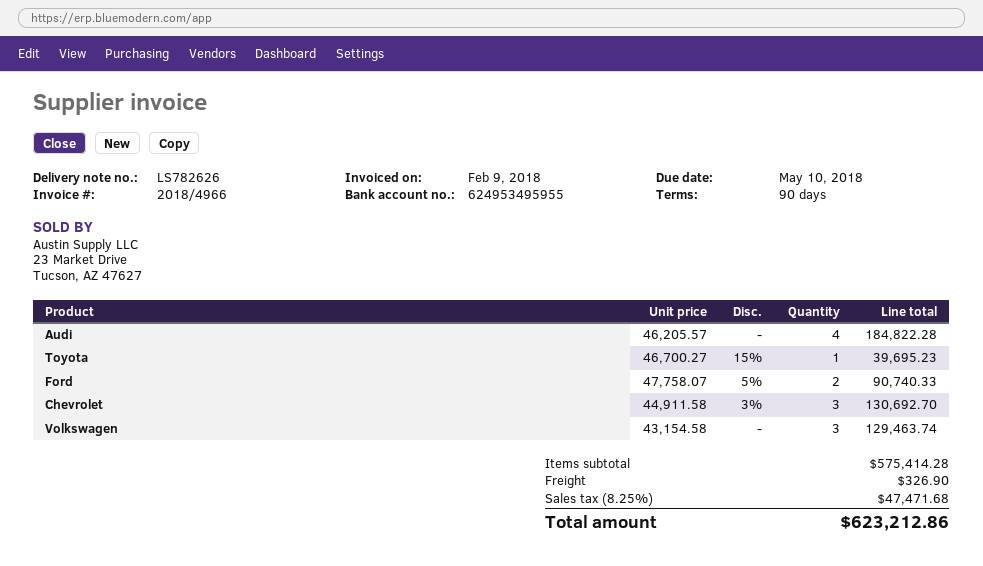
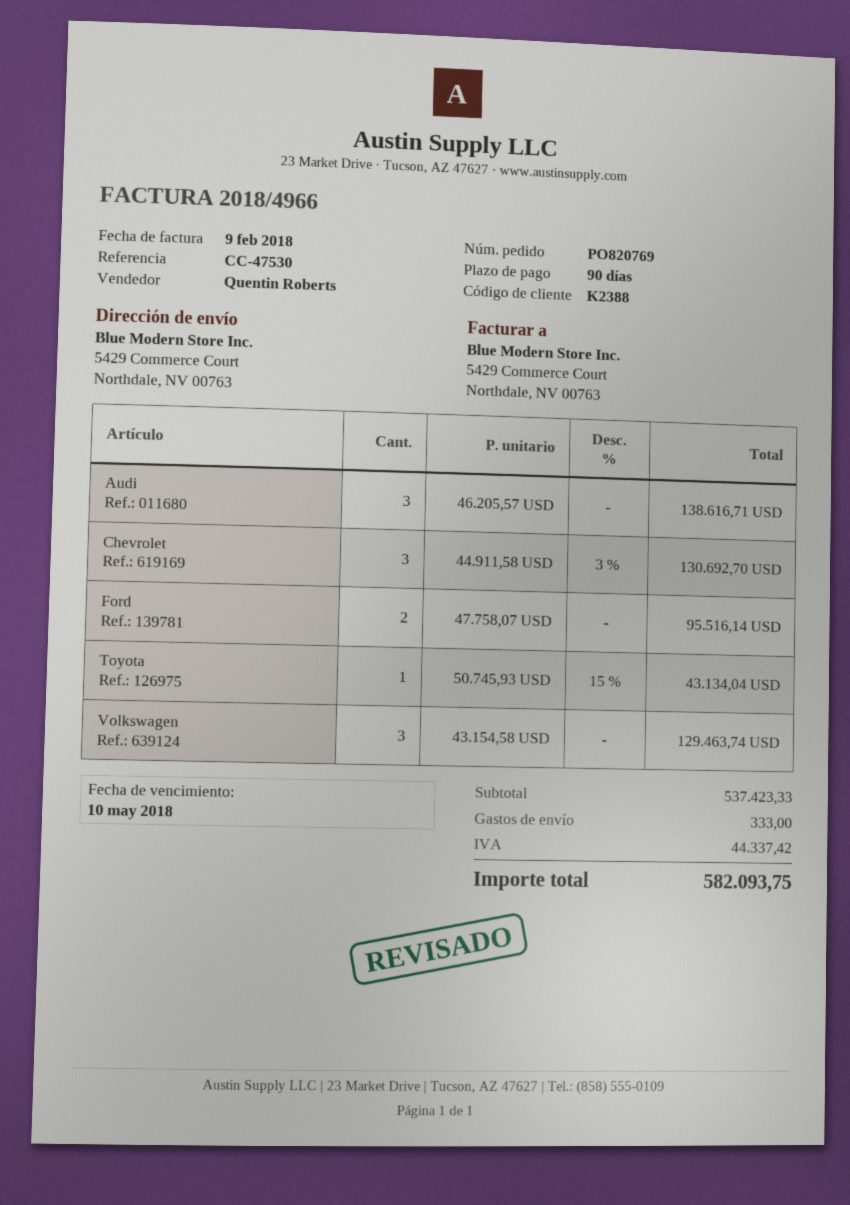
Audi: 4 x 46205.57 = 184822.28 -> 3 x 46205.57 = 138616.71
Toyota: 1 x 46700.27 - 15% = 39695.23 -> 1 x 50745.93 - 15% = 43134.04
Ford: 2 x 47758.07 - 5% = 90740.33 -> 2 x 47758.07 = 95516.14
subtotal: 575414.28 -> 537423.33
shipping: 326.90 -> 333.00
tax: 47471.68 -> 44337.42
total: 623212.86 -> 582093.75

